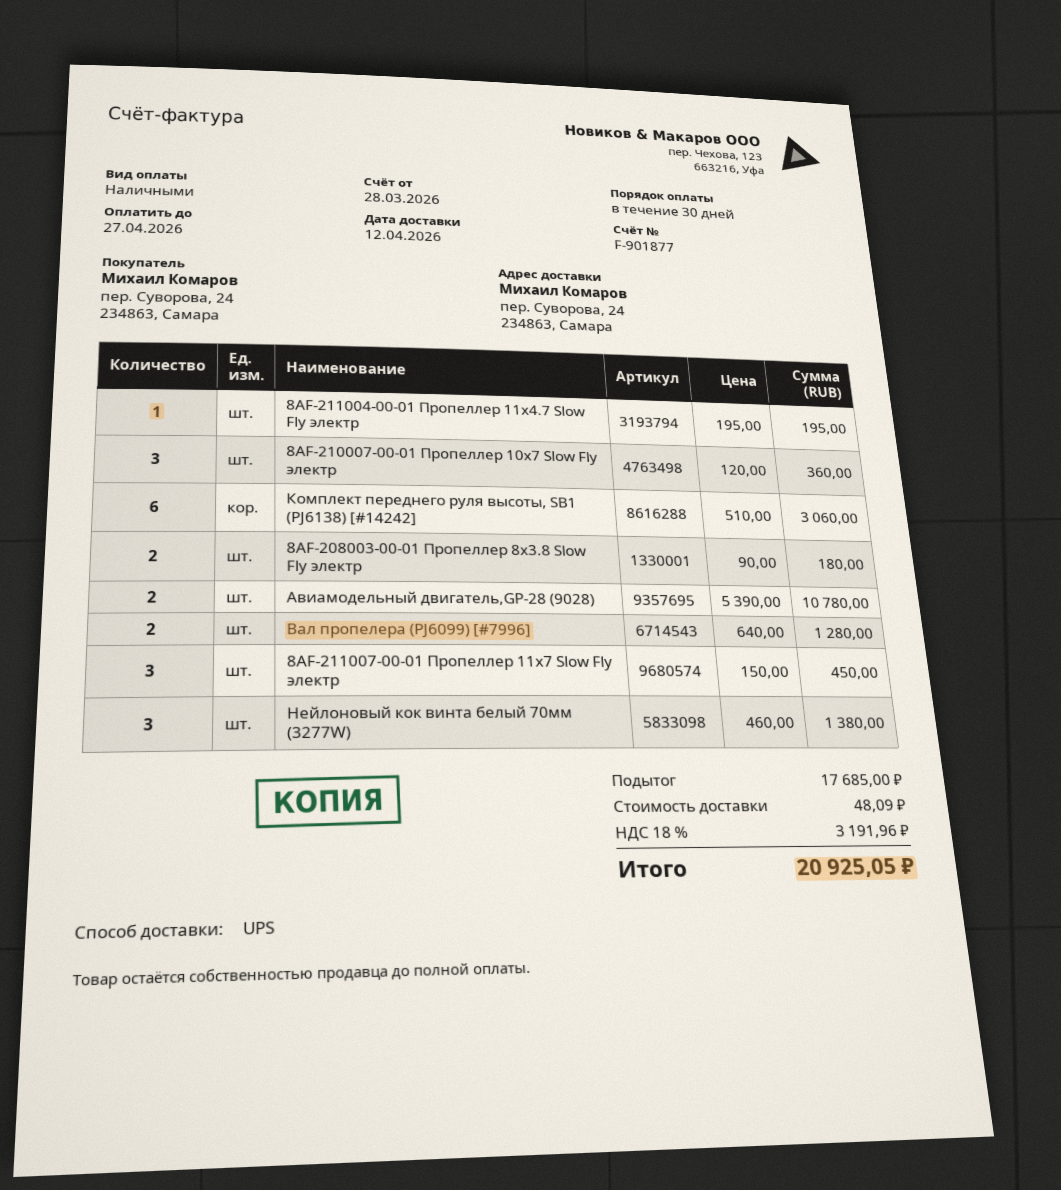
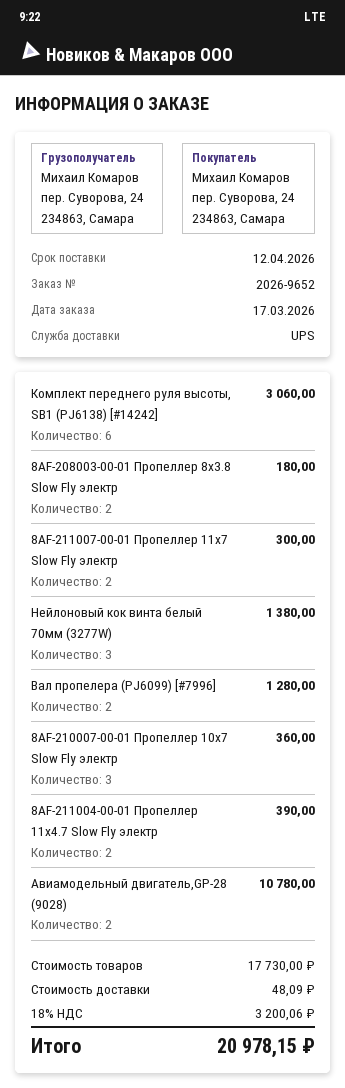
8AF-211004-00-01 Пропеллер 11x4.7 Slow Fly электр: 1 for 195.00 -> 2 for 390.00
8AF-211007-00-01 Пропеллер 11x7 Slow Fly электр: 3 for 450.00 -> 2 for 300.00
subtotal: 17685.00 -> 17730.00
tax: 18% = 3191.96 -> 18% = 3200.06
total: 20925.05 -> 20978.15

